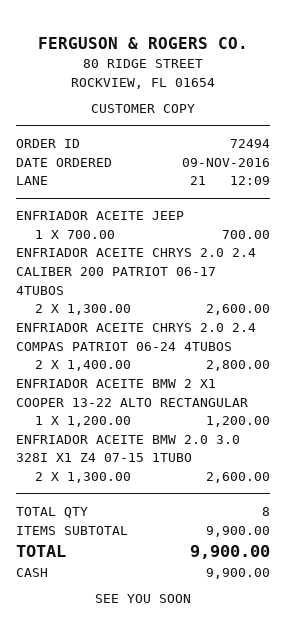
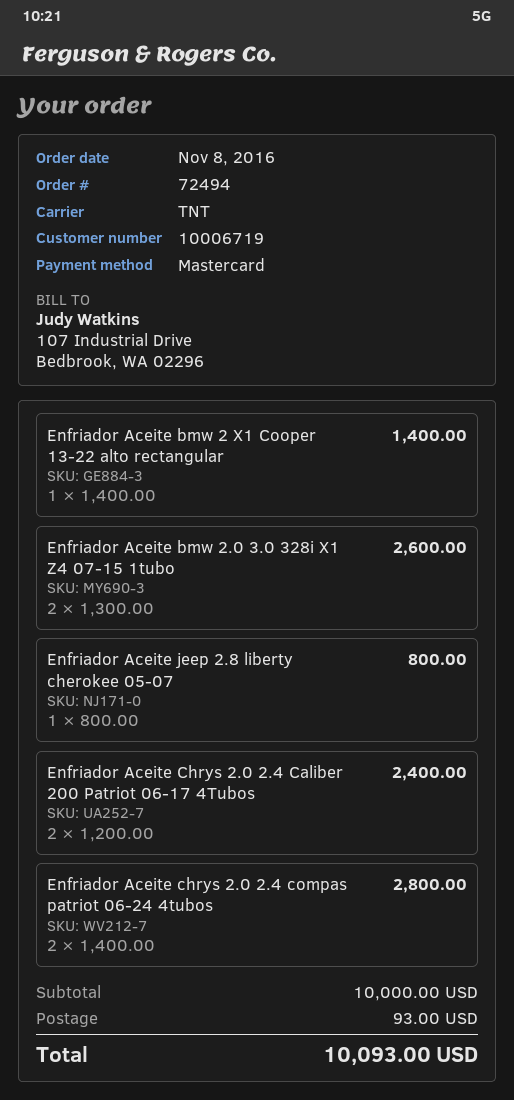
order date: 2016-11-09 -> 2016-11-08
payment method: cash -> Mastercard
ENFRIADOR ACEITE JEEP: 1 x 700.00 = 700.00 -> 1 x 800.00 = 800.00
ENFRIADOR ACEITE CHRYS 2.0 2.4 CALIBER 200 PATRIOT 06-17 4TUBOS: 2 x 1300.00 = 2600.00 -> 2 x 1200.00 = 2400.00
ENFRIADOR ACEITE BMW 2 X1 COOPER 13-22 ALTO RECTANGULAR: 1 x 1200.00 = 1200.00 -> 1 x 1400.00 = 1400.00
subtotal: 9900.00 -> 10000.00
shipping: none -> 93.00
total: 9900.00 -> 10093.00

